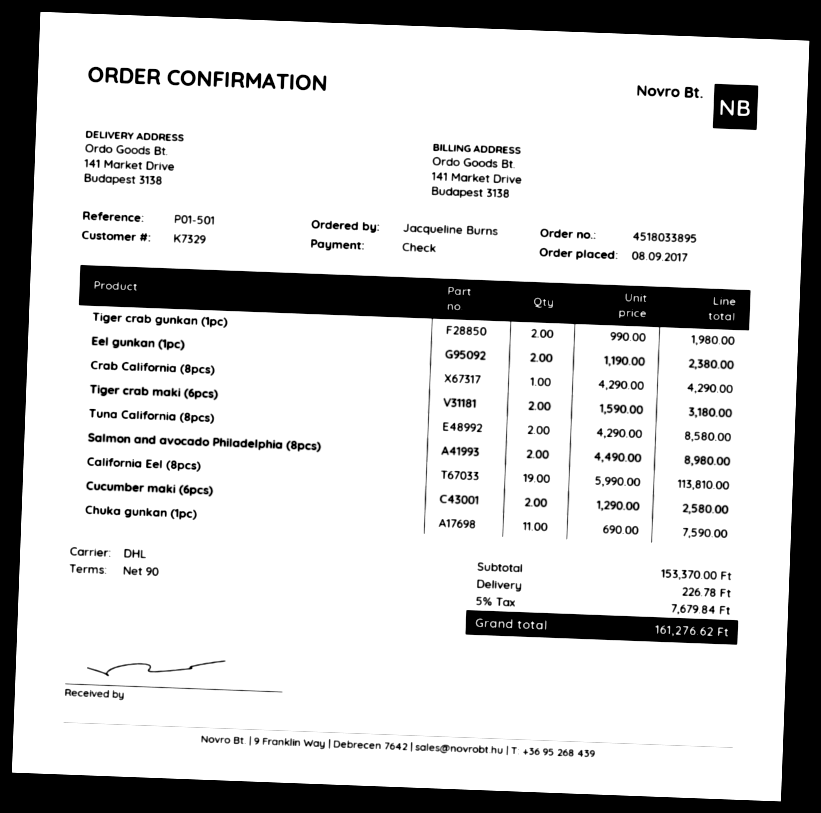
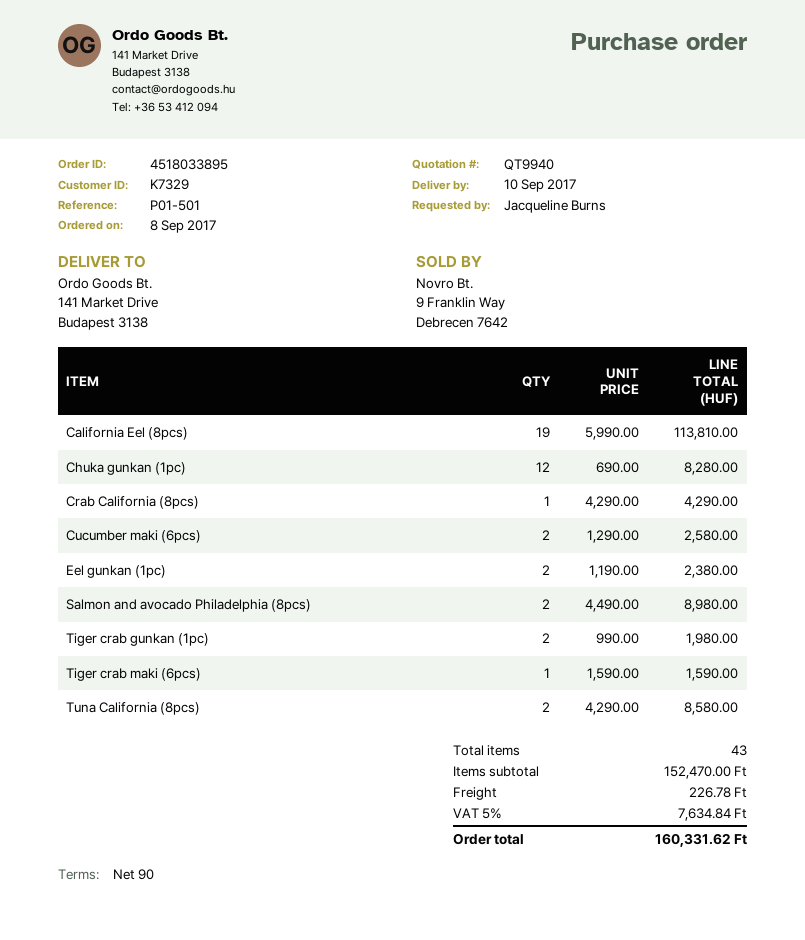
Tiger crab maki (6pcs): 2 x 1590.00 = 3180.00 -> 1 x 1590.00 = 1590.00
Chuka gunkan (1pc): 11 x 690.00 = 7590.00 -> 12 x 690.00 = 8280.00
subtotal: 153370.00 -> 152470.00
tax: 5% = 7679.84 -> 5% = 7634.84
total: 161276.62 -> 160331.62

